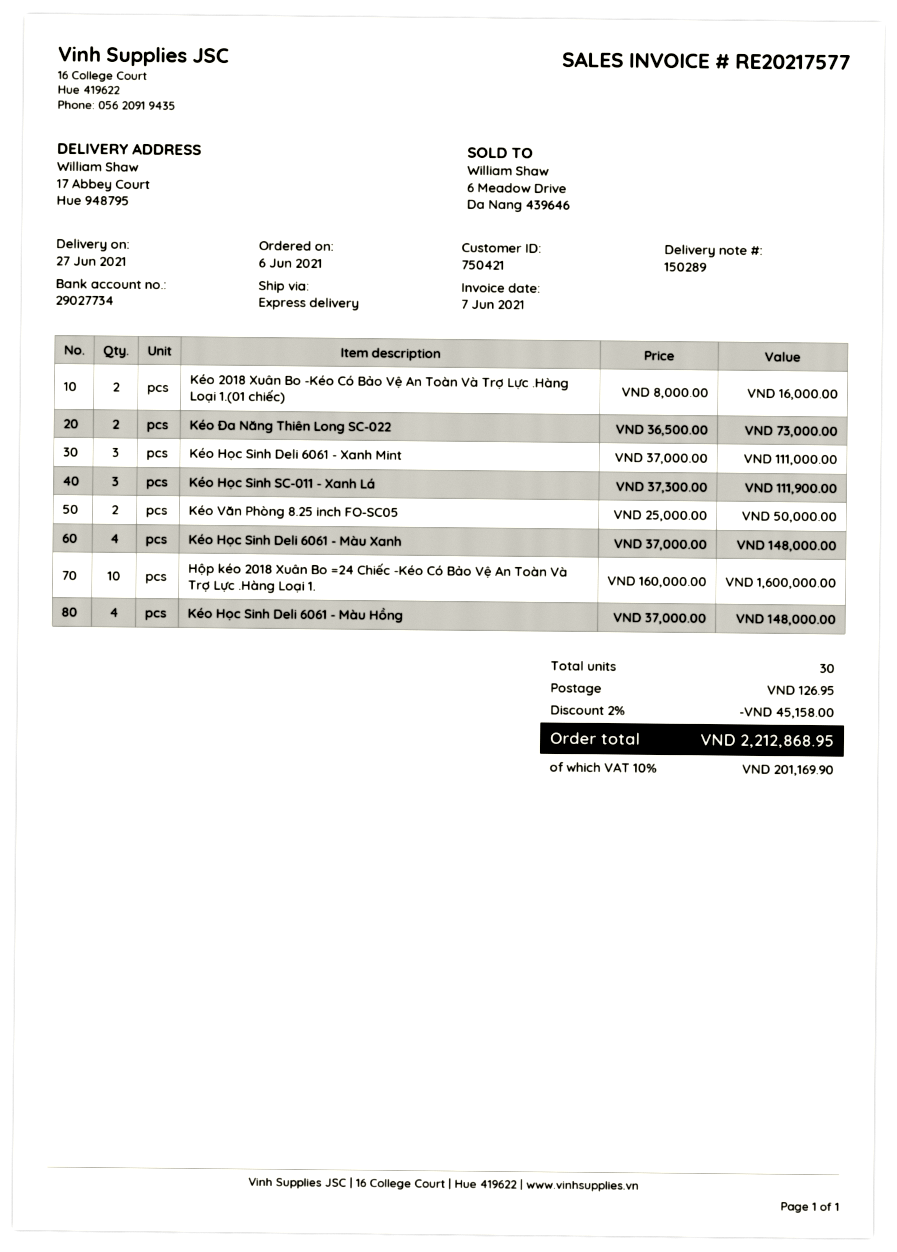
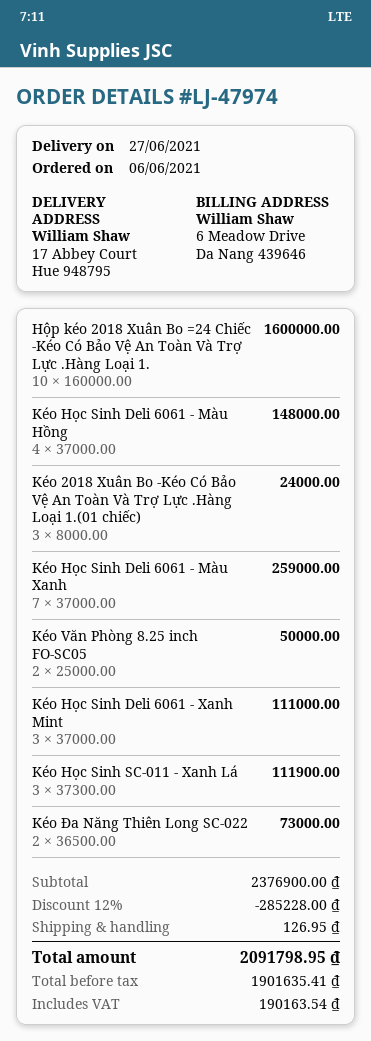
Kéo 2018 Xuân Bo -Kéo Có Bảo Vệ An Toàn Và Trợ Lực .Hàng Loại 1.(01 chiếc): 2 x 8000.00 = 16000.00 -> 3 x 8000.00 = 24000.00
Kéo Học Sinh Deli 6061 - Màu Xanh: 4 x 37000.00 = 148000.00 -> 7 x 37000.00 = 259000.00
discount: 2% = 45158.00 -> 12% = 285228.00
tax: 201169.90 -> 190163.54
total: 2212868.95 -> 2091798.95

